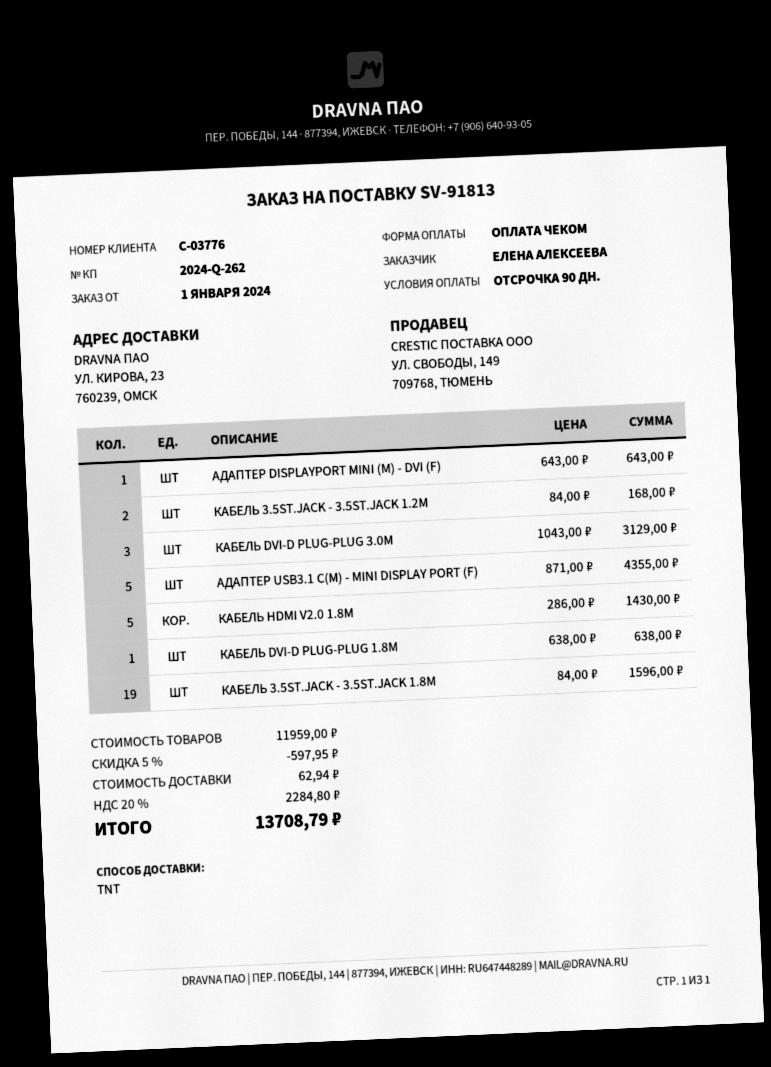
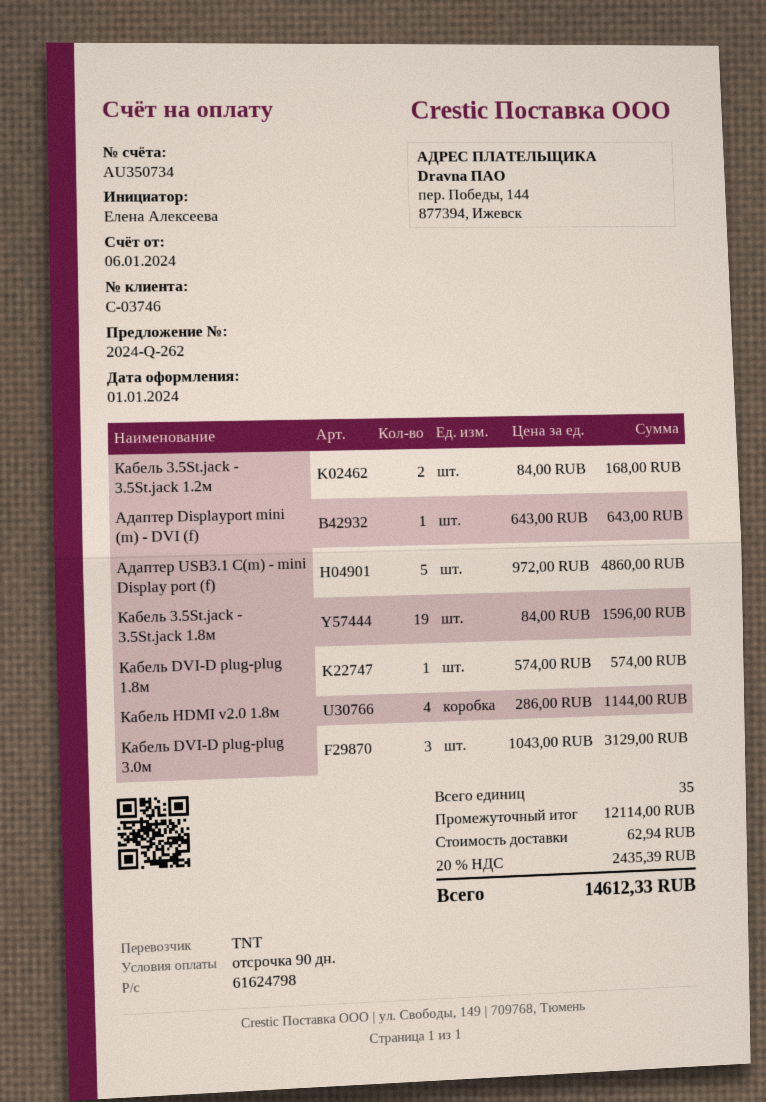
customer number: C-03776 -> C-03746
АДАПТЕР USB3.1 C(M) - MINI DISPLAY PORT (F): 5 x 871.00 = 4355.00 -> 5 x 972.00 = 4860.00
КАБЕЛЬ HDMI V2.0 1.8М: 5 x 286.00 = 1430.00 -> 4 x 286.00 = 1144.00
КАБЕЛЬ DVI-D PLUG-PLUG 1.8М: 1 x 638.00 = 638.00 -> 1 x 574.00 = 574.00
subtotal: 11959.00 -> 12114.00
discount: 5% = 597.95 -> none
tax: 20% = 2284.80 -> 20% = 2435.39
total: 13708.79 -> 14612.33

